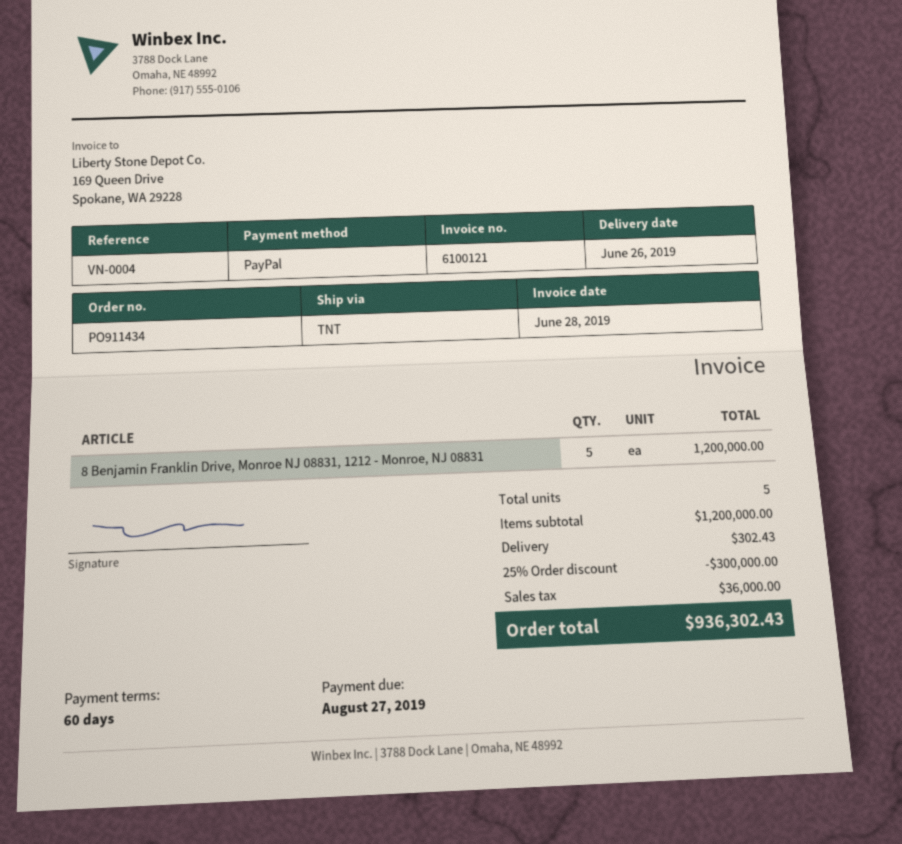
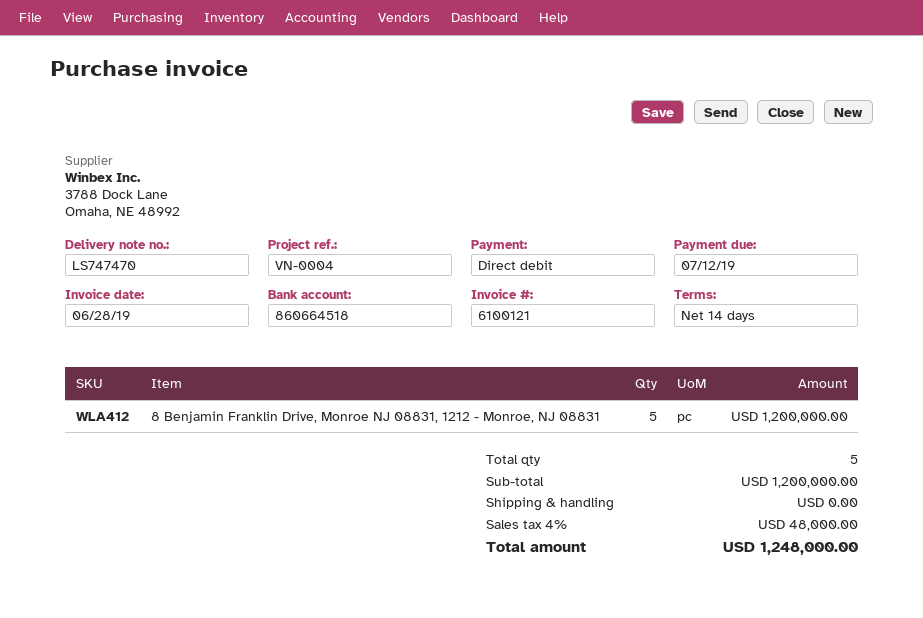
payment terms: 60 days -> 14 days
due date: 2019-08-27 -> 2019-07-12
payment method: PayPal -> direct debit
discount: 25% = 300000.00 -> none
shipping: 302.43 -> 0.00
tax: 36000.00 -> 48000.00
total: 936302.43 -> 1248000.00

